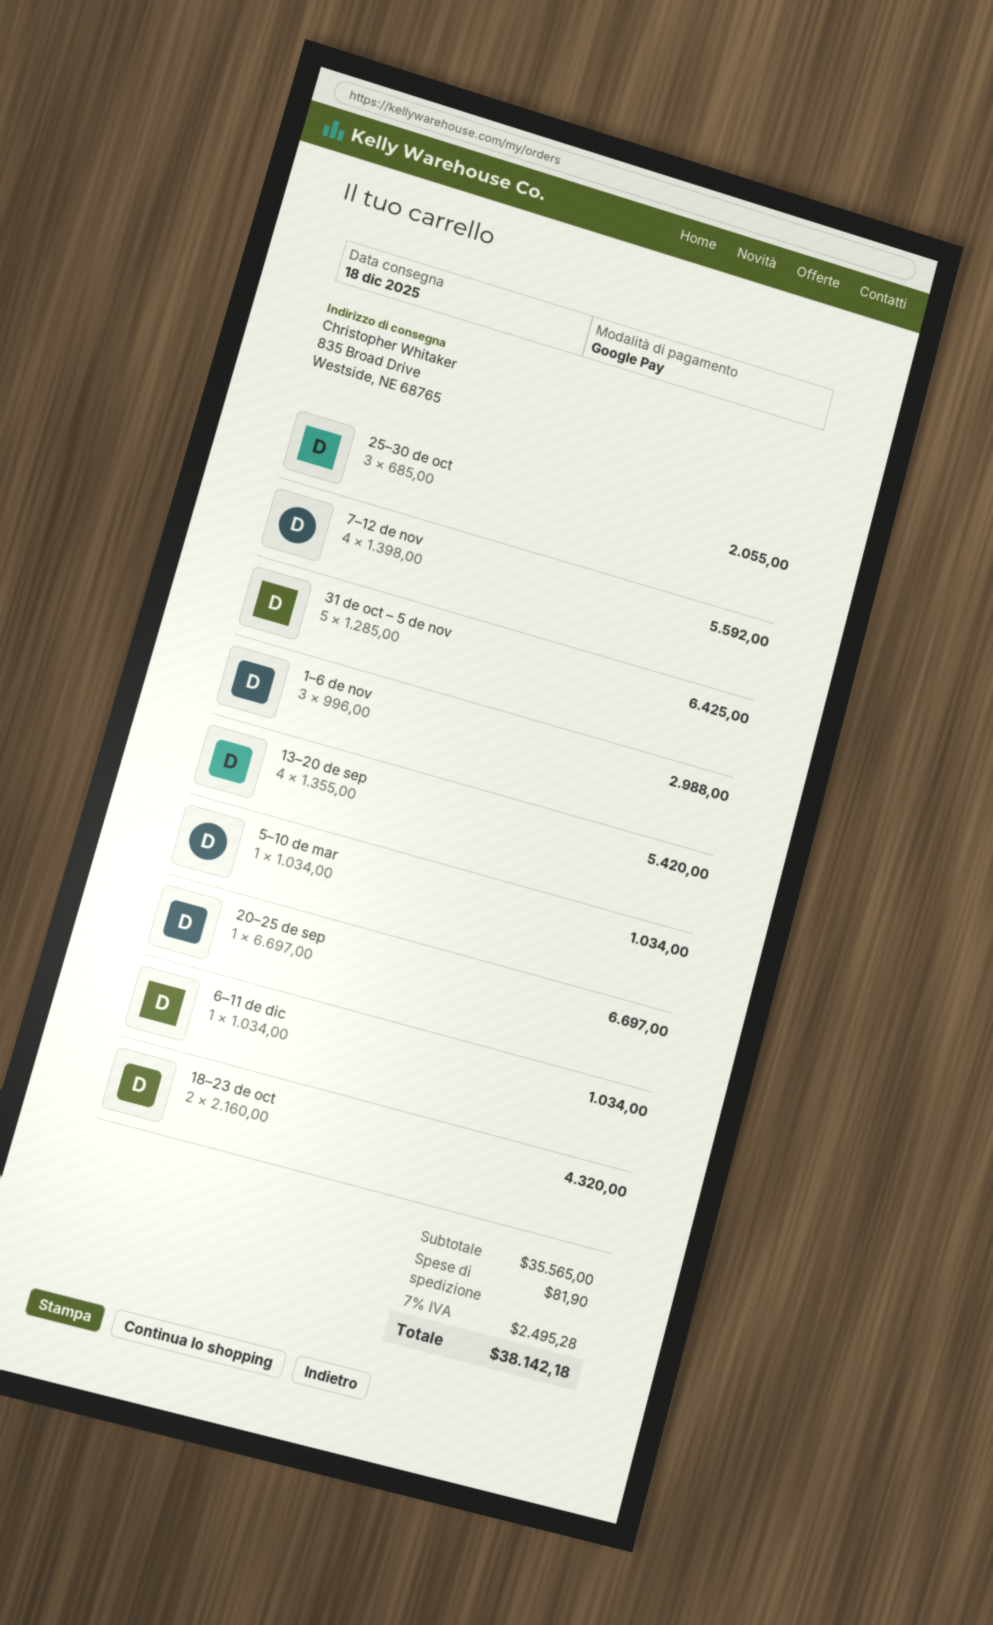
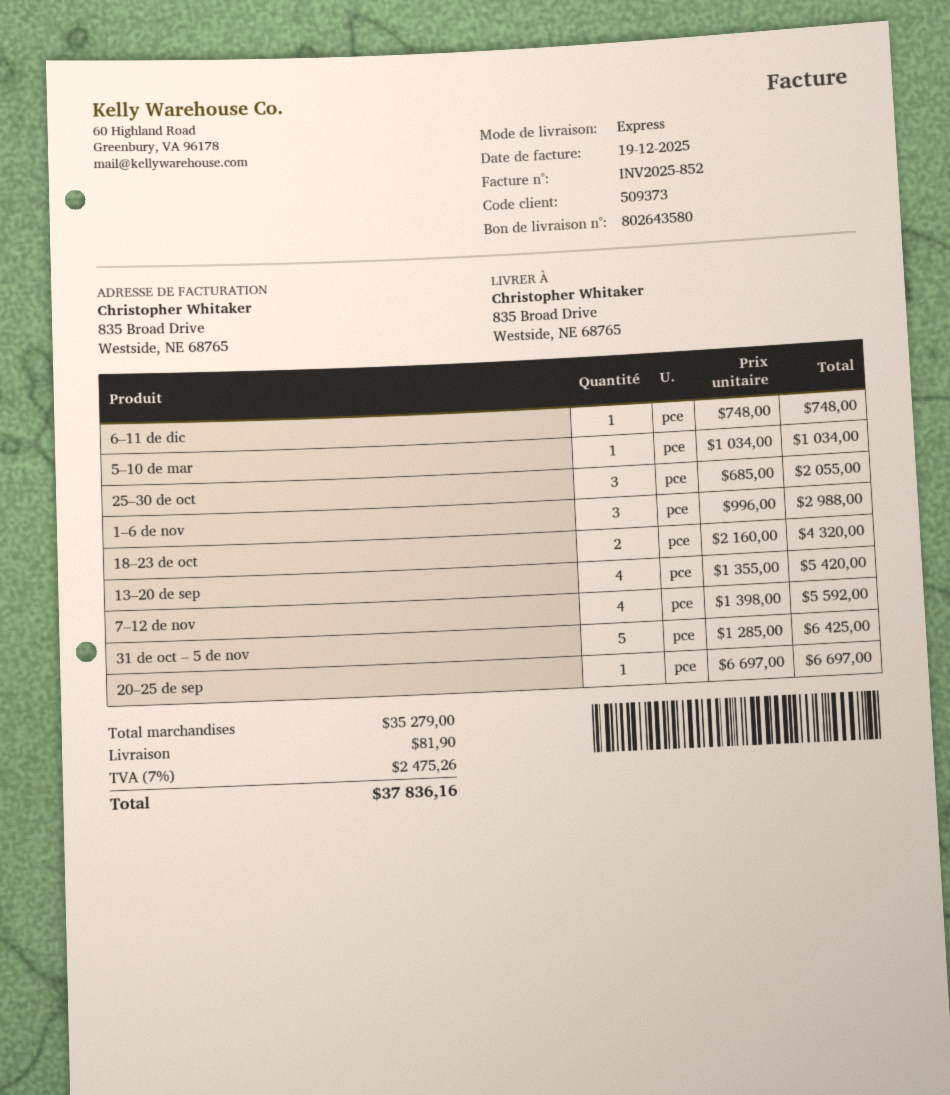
6–11 de dic: 1 x 1034.00 = 1034.00 -> 1 x 748.00 = 748.00
subtotal: 35565.00 -> 35279.00
tax: 7% = 2495.28 -> 7% = 2475.26
total: 38142.18 -> 37836.16

